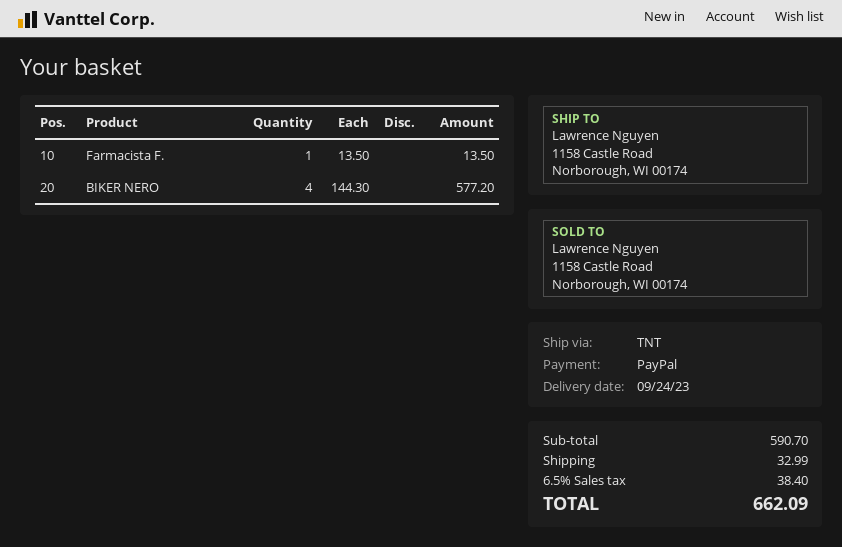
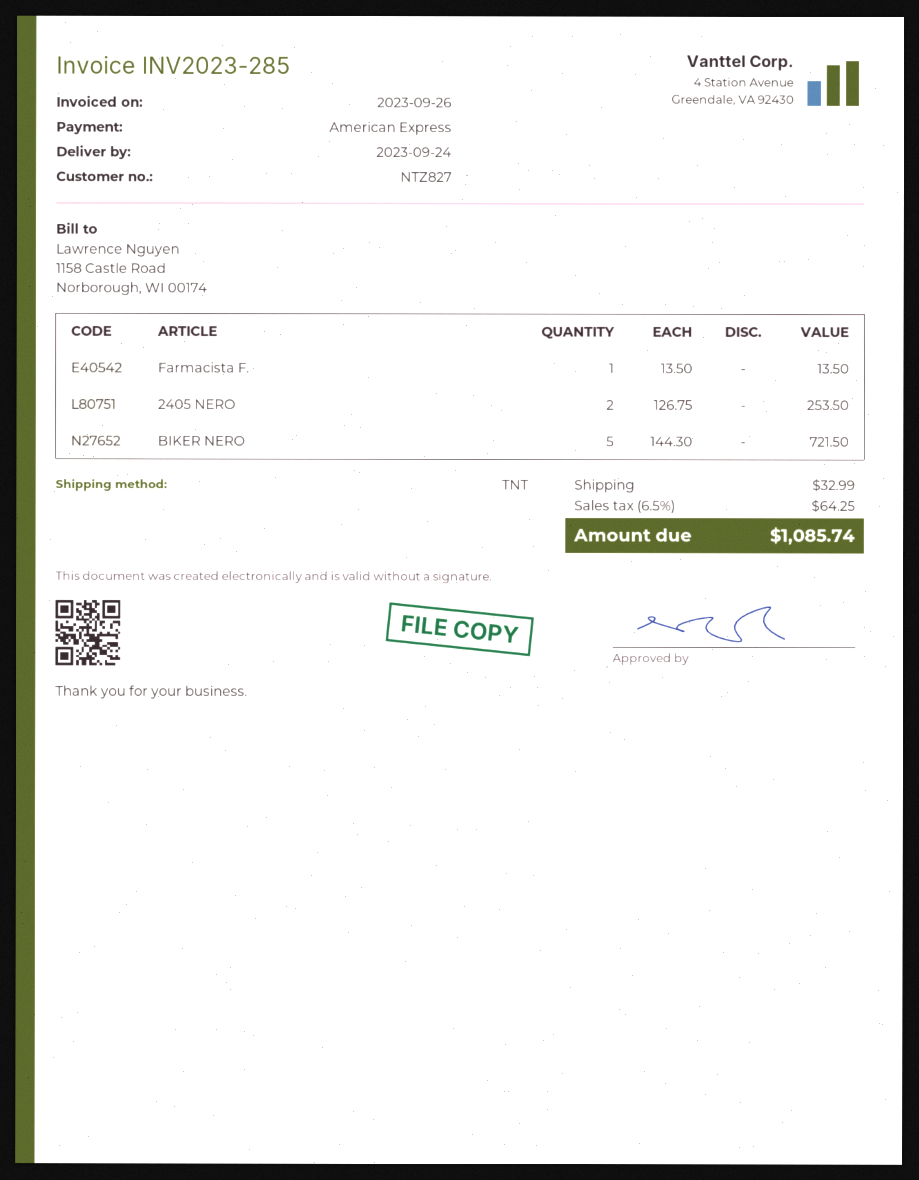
payment method: PayPal -> American Express
BIKER NERO: 4 x 144.30 = 577.20 -> 5 x 144.30 = 721.50
2405 NERO: none -> 2 x 126.75 = 253.50
tax: 6.5% = 38.40 -> 6.5% = 64.25
total: 662.09 -> 1085.74

